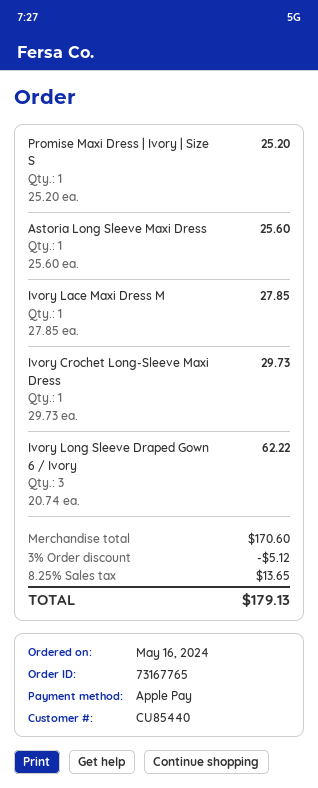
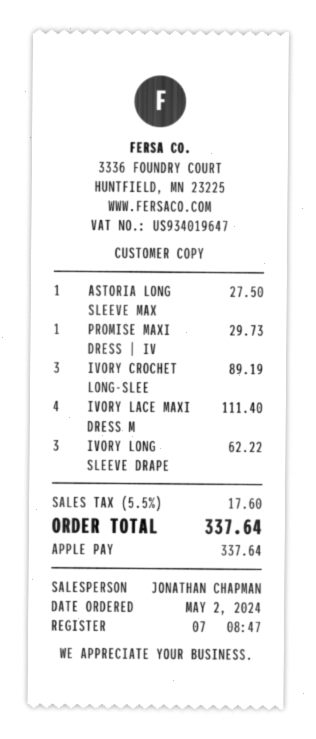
order date: 2024-05-16 -> 2024-05-02
Promise Maxi Dress | Ivory | Size S: 1 for 25.20 -> 1 for 29.73
Astoria Long Sleeve Maxi Dress: 1 for 25.60 -> 1 for 27.50
Ivory Lace Maxi Dress M: 1 for 27.85 -> 4 for 111.40
Ivory Crochet Long-Sleeve Maxi Dress: 1 for 29.73 -> 3 for 89.19
discount: 3% = 5.12 -> none
tax: 8.25% = 13.65 -> 5.5% = 17.60
total: 179.13 -> 337.64

